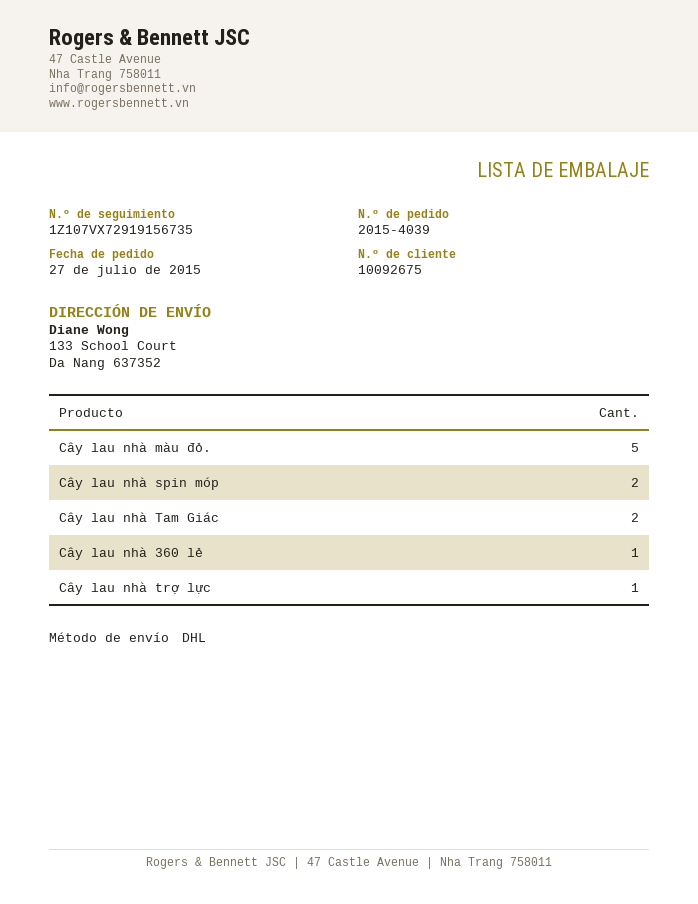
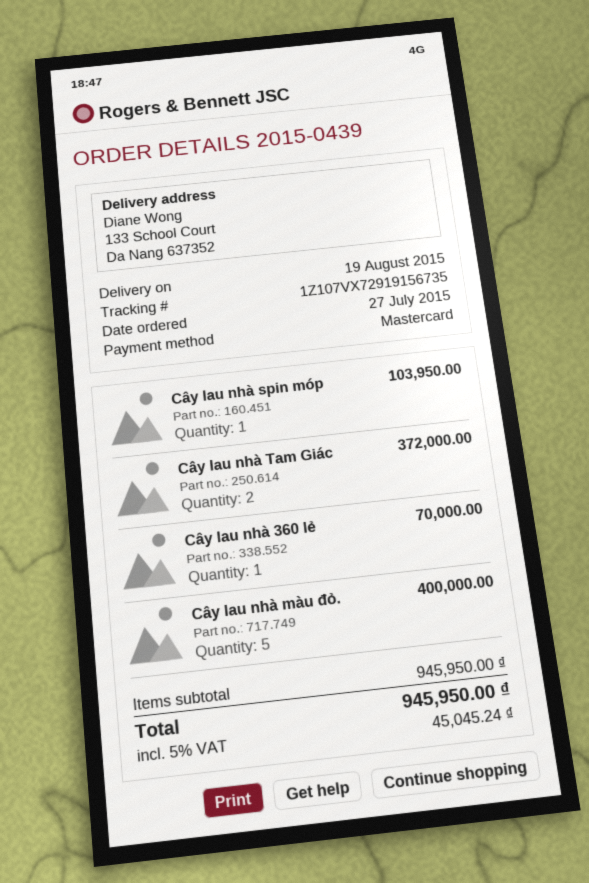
order number: 2015-4039 -> 2015-0439
Cây lau nhà spin móp: 2 -> 1
Cây lau nhà trợ lực: 1 -> none

